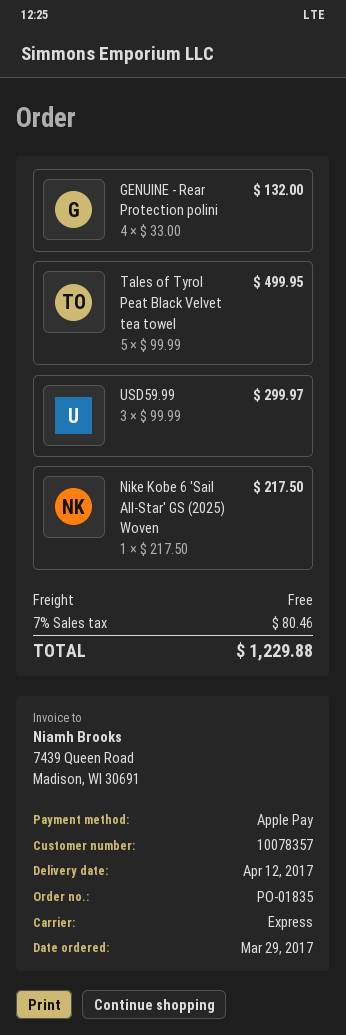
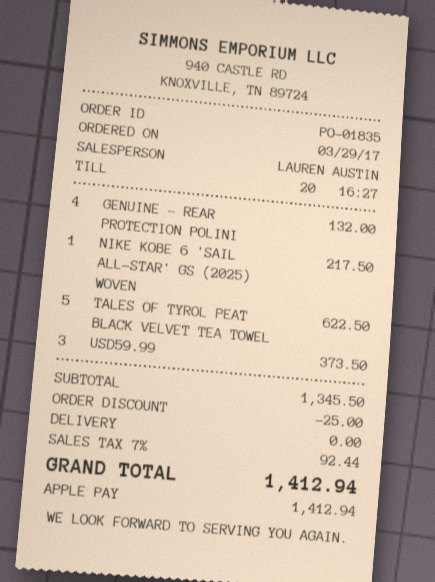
Tales of Tyrol Peat Black Velvet tea towel: 5 for 499.95 -> 5 for 622.50
USD59.99: 3 for 299.97 -> 3 for 373.50
discount: none -> 25.00
tax: 7% = 80.46 -> 7% = 92.44
total: 1229.88 -> 1412.94

